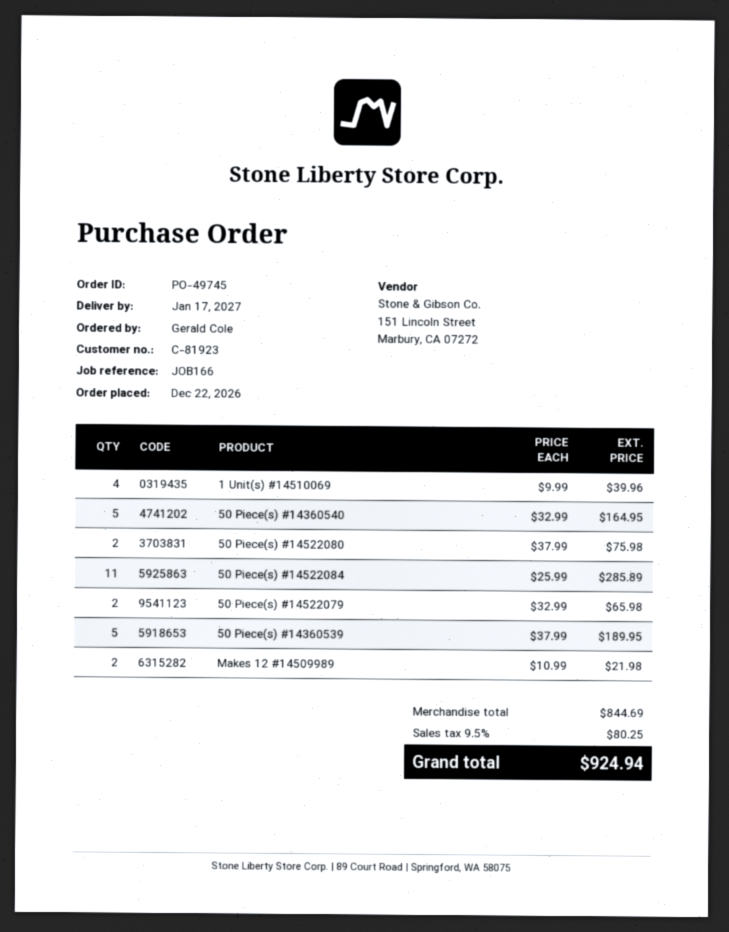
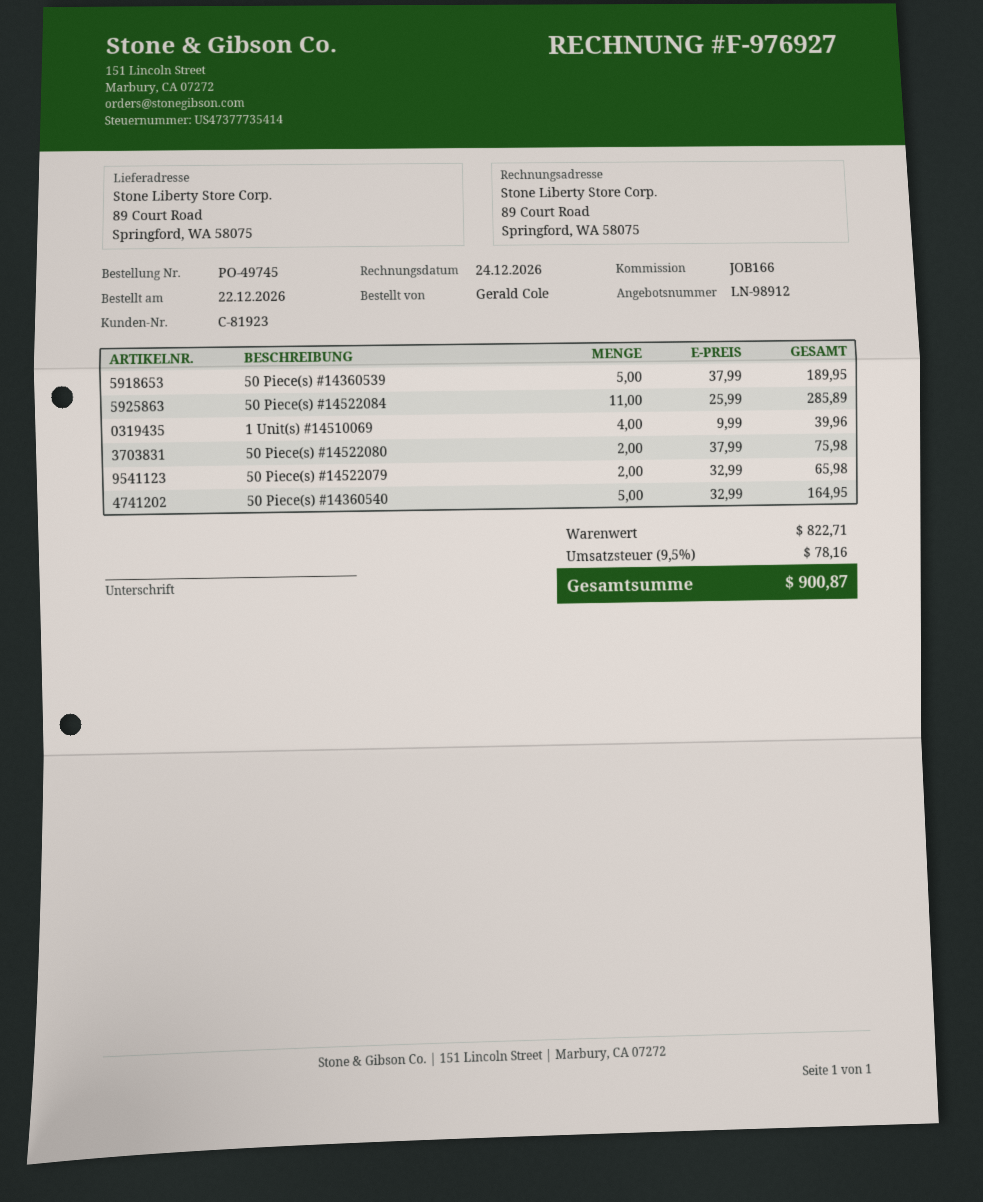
Makes 12 #14509989: 2 x 10.99 = 21.98 -> none
subtotal: 844.69 -> 822.71
tax: 9.5% = 80.25 -> 9.5% = 78.16
total: 924.94 -> 900.87

